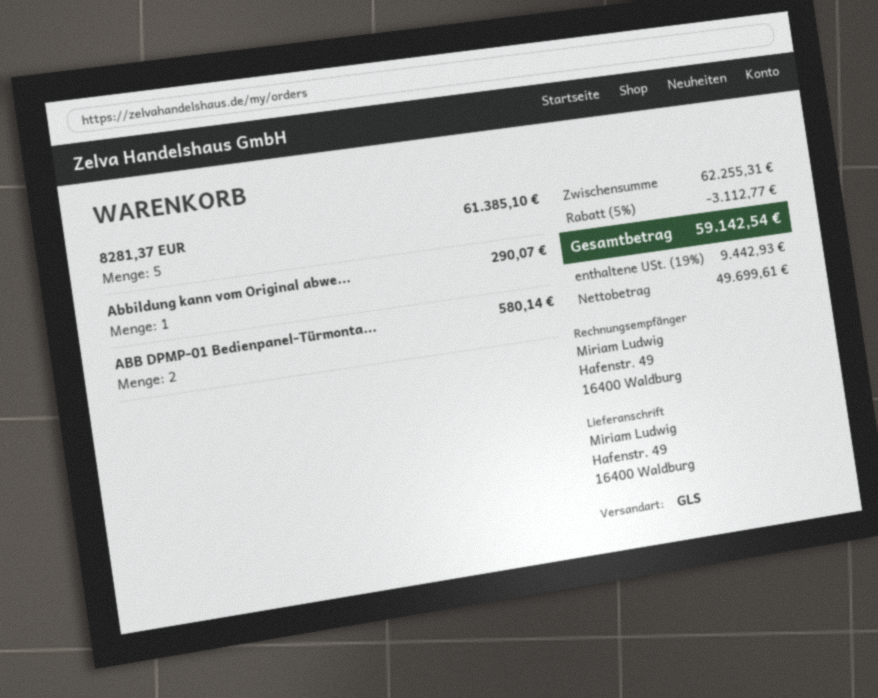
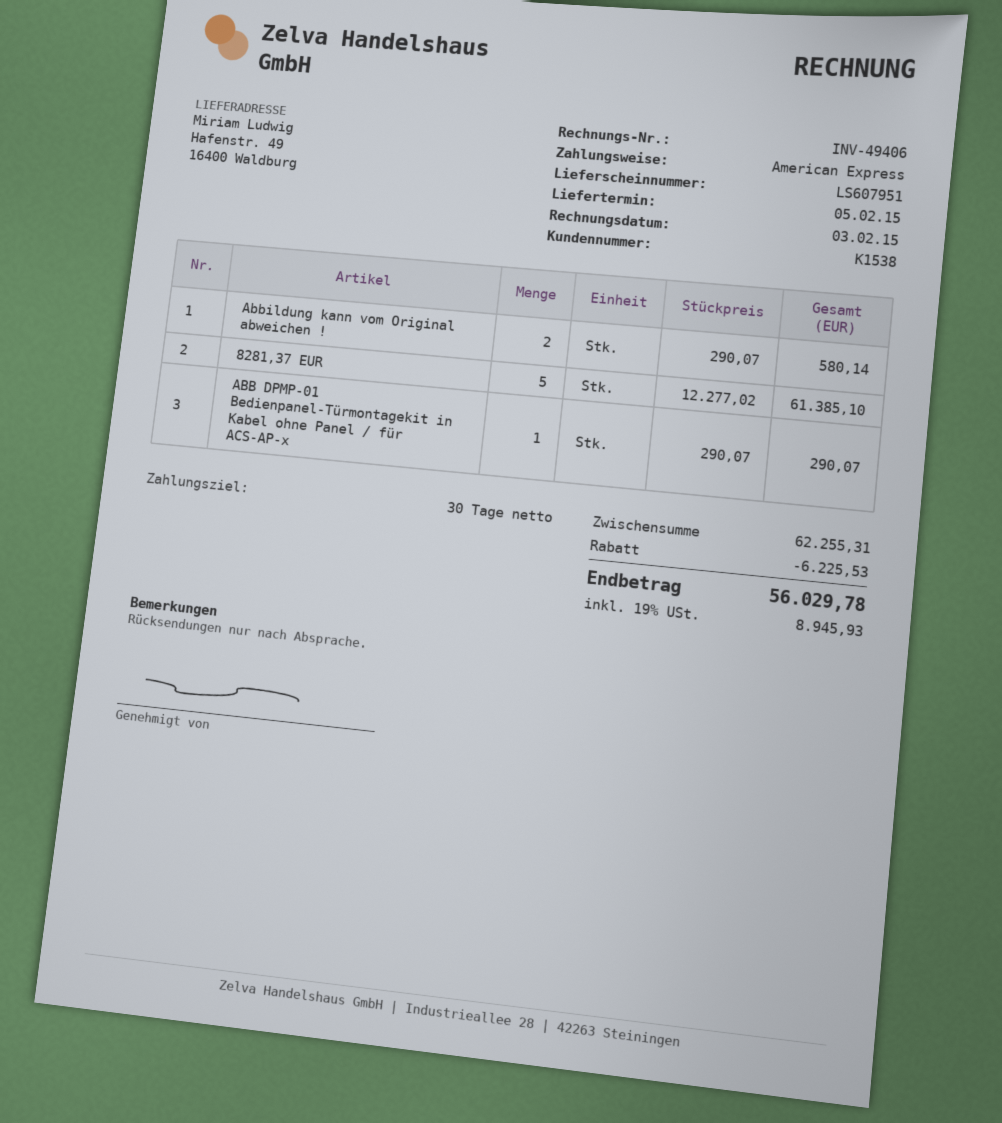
Abbildung kann vom Original abwe...: 1 for 290.07 -> 2 for 580.14
ABB DPMP-01 Bedienpanel-Türmonta...: 2 for 580.14 -> 1 for 290.07
discount: 3112.77 -> 6225.53
tax: 19% = 9442.93 -> 19% = 8945.93
total: 59142.54 -> 56029.78

